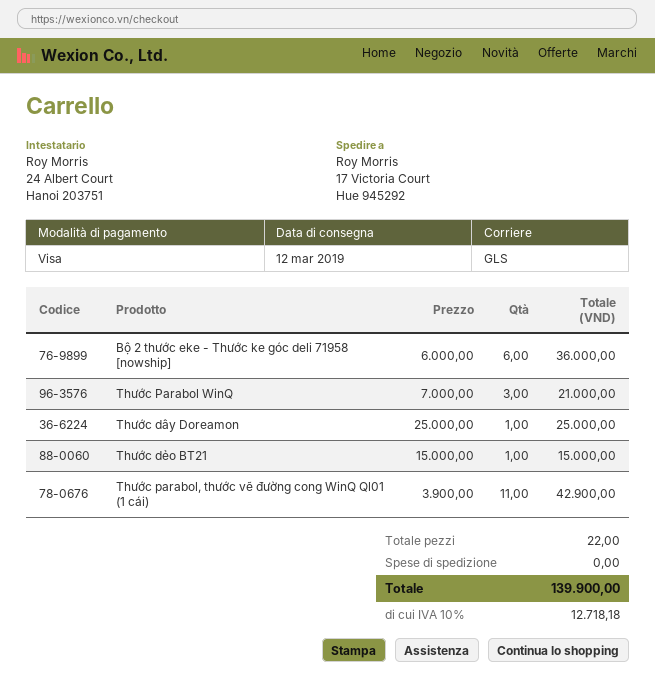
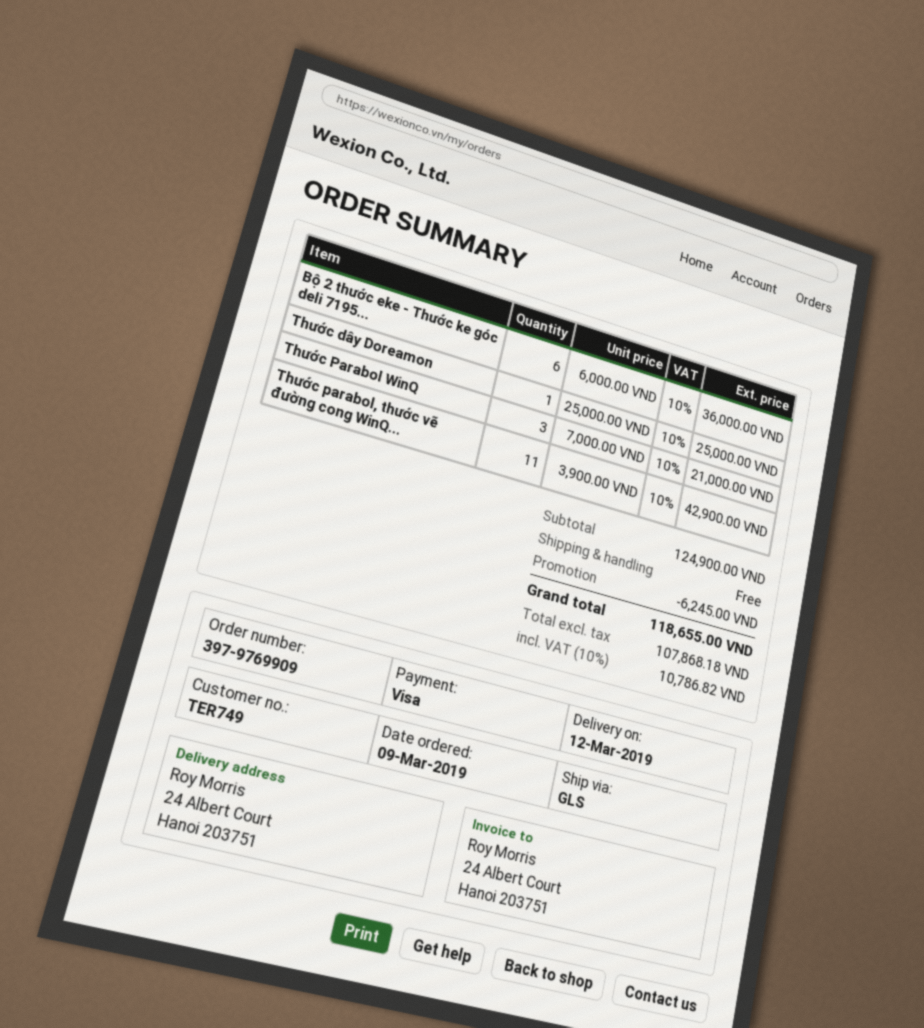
ship to: 17 Victoria Court, Hue 945292 -> 24 Albert Court, Hanoi 203751
Thước dẻo BT21: 1 x 15000.00 = 15000.00 -> none
discount: none -> 6245.00
tax: 10% = 12718.18 -> 10% = 10786.82
total: 139900.00 -> 118655.00

